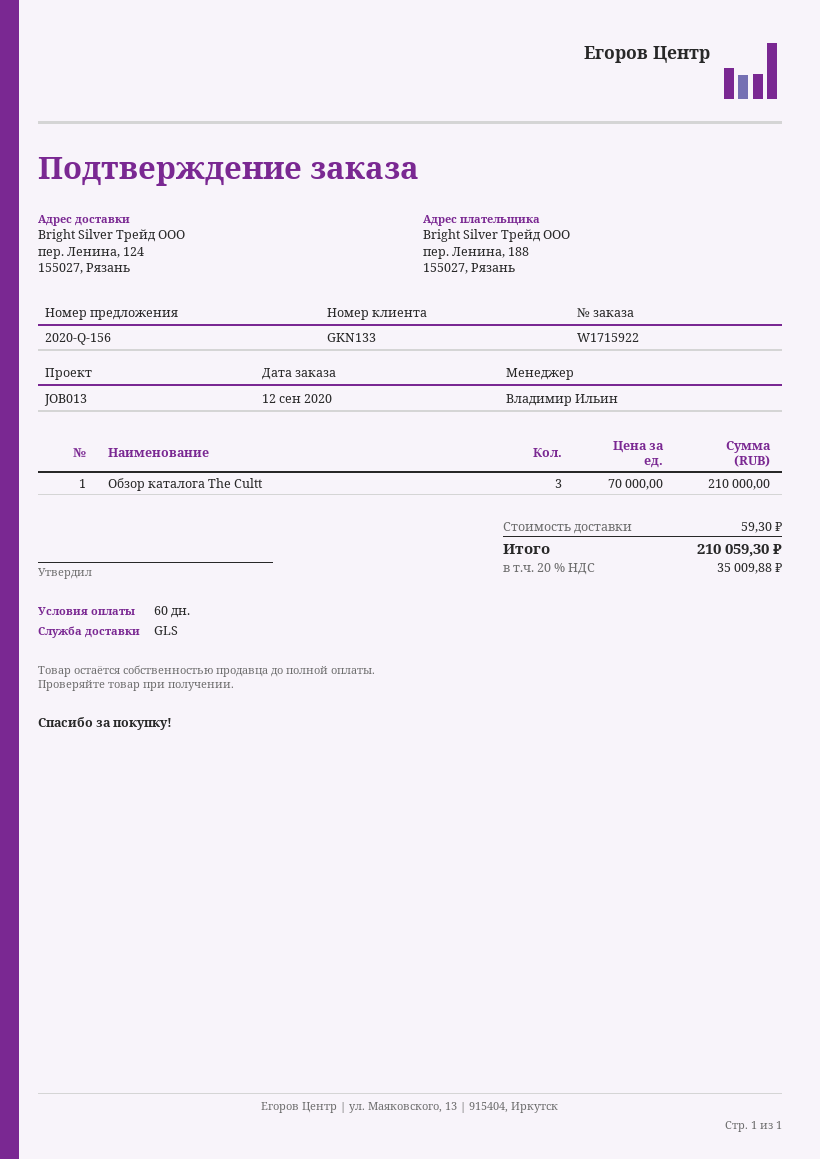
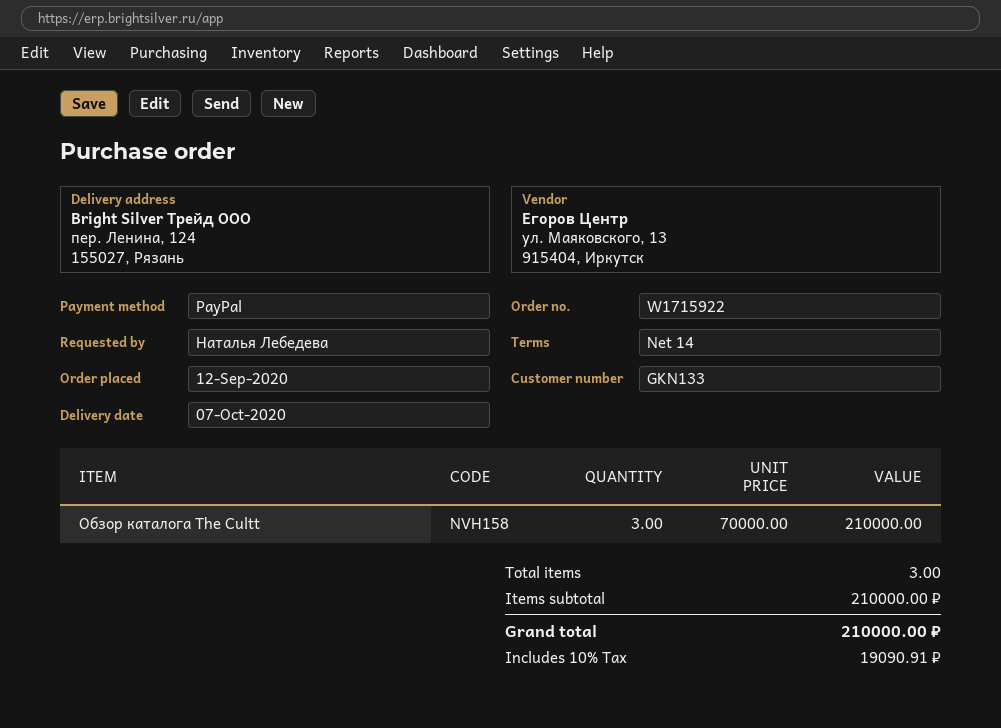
payment terms: 60 days -> 14 days
shipping: 59.30 -> none
tax: 20% = 35009.88 -> 10% = 19090.91
total: 210059.30 -> 210000.00

